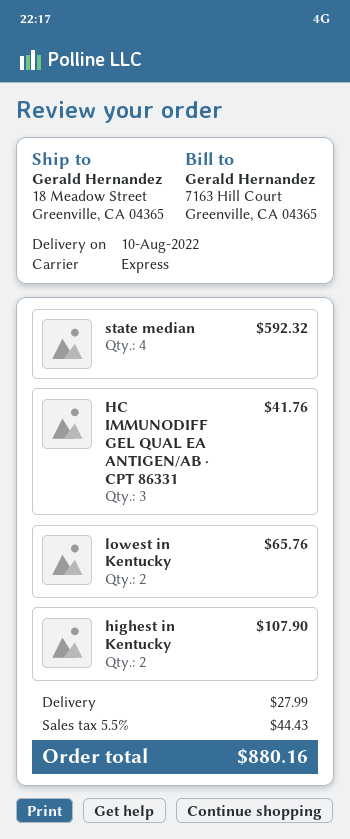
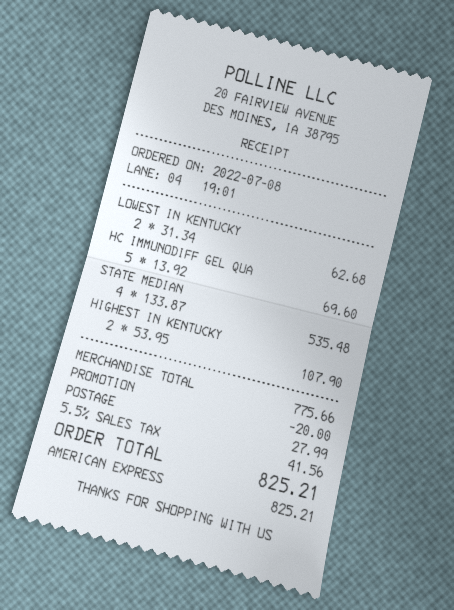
state median: 4 for 592.32 -> 4 for 535.48
HC IMMUNODIFF GEL QUAL EA ANTIGEN/AB · CPT 86331: 3 for 41.76 -> 5 for 69.60
lowest in Kentucky: 2 for 65.76 -> 2 for 62.68
discount: none -> 20.00
tax: 5.5% = 44.43 -> 5.5% = 41.56
total: 880.16 -> 825.21

